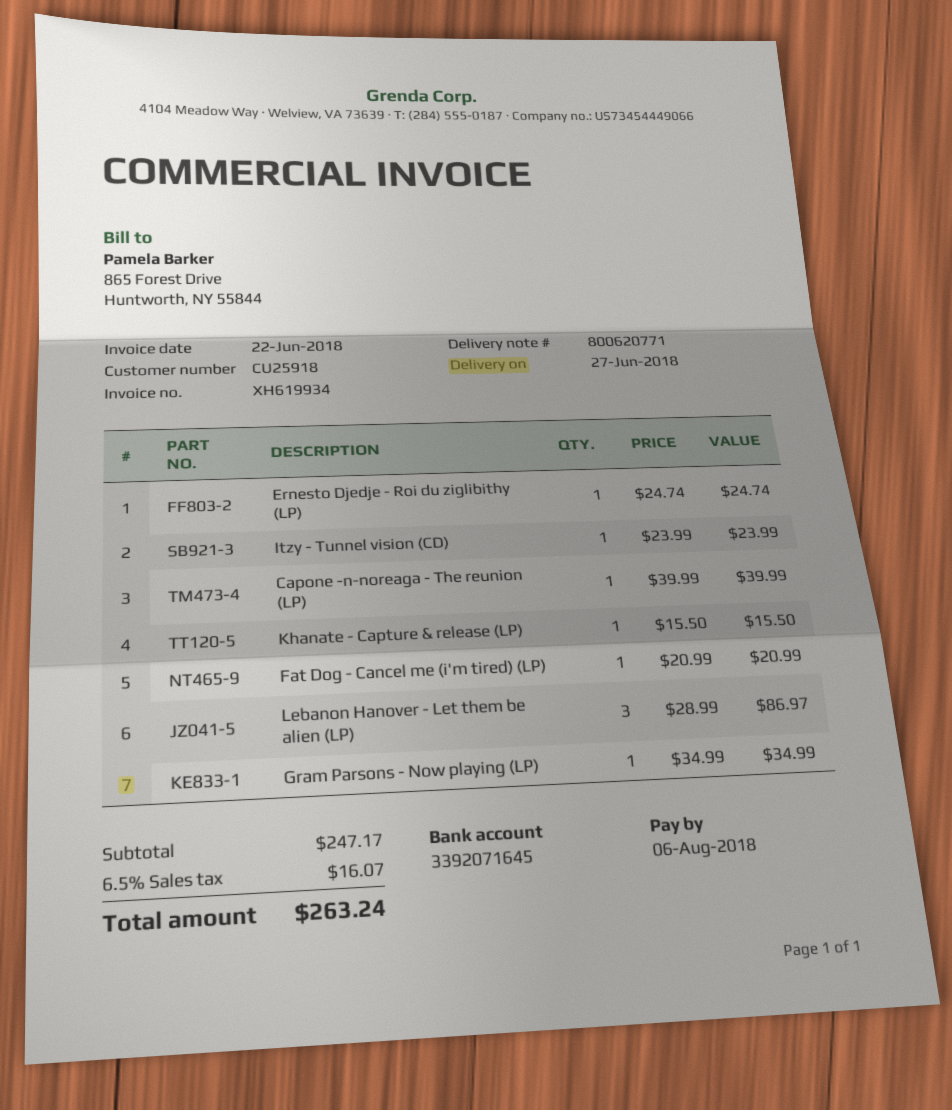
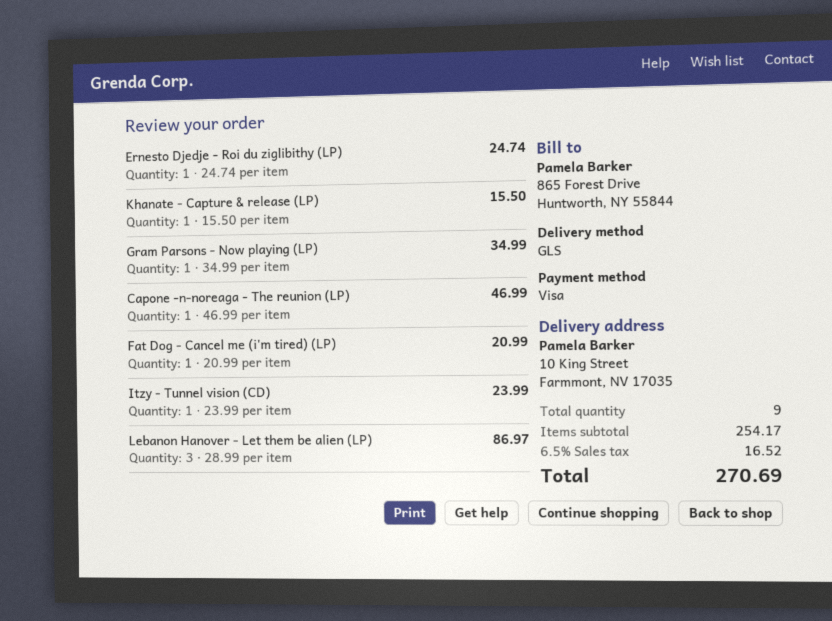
Capone -n-noreaga - The reunion (LP): 1 x 39.99 = 39.99 -> 1 x 46.99 = 46.99
subtotal: 247.17 -> 254.17
tax: 6.5% = 16.07 -> 6.5% = 16.52
total: 263.24 -> 270.69

